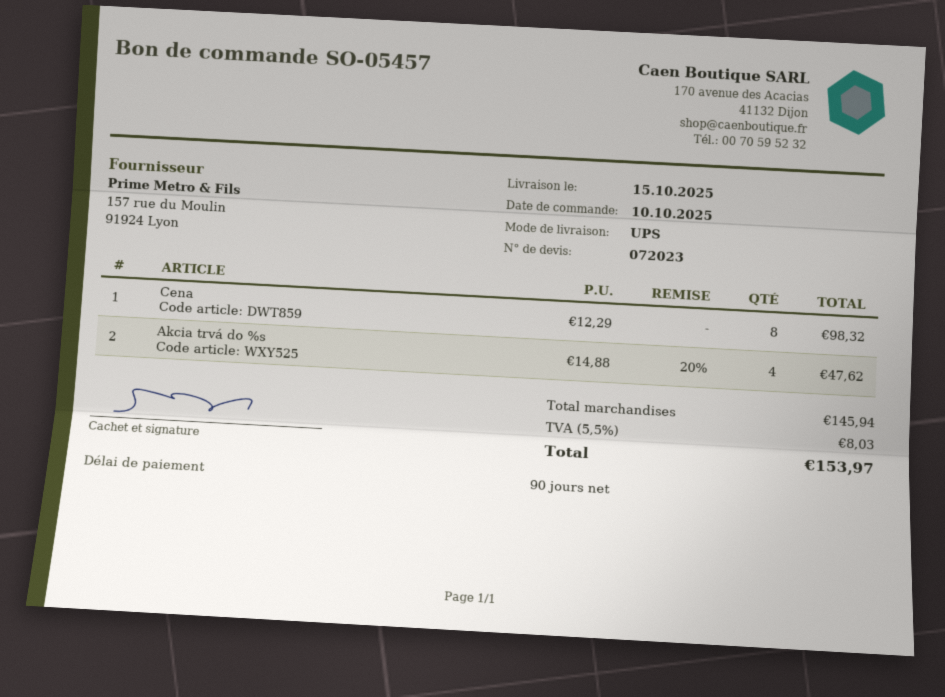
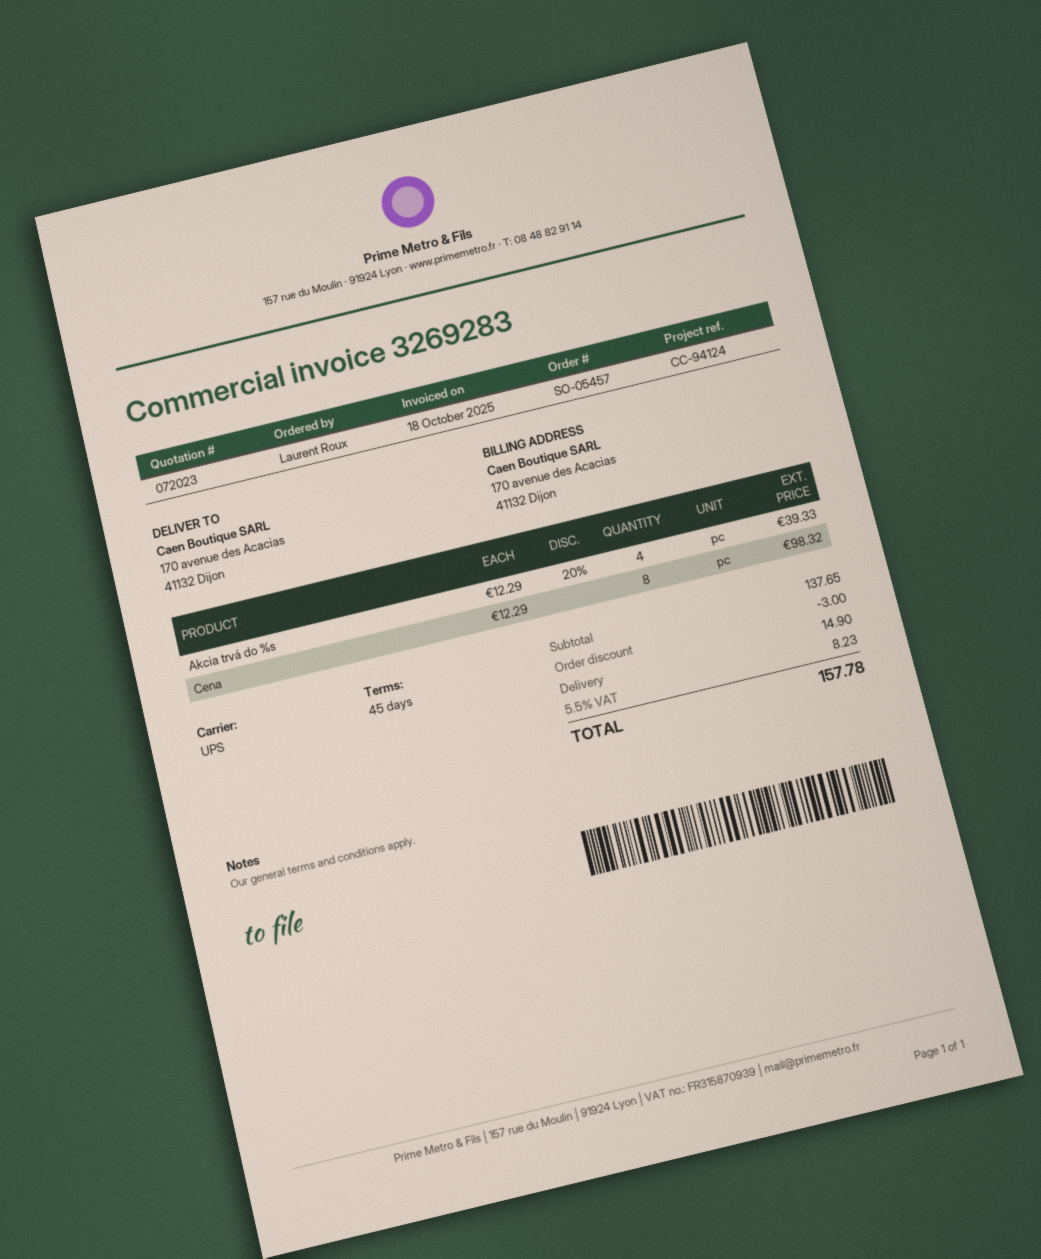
payment terms: 90 days -> 45 days
Akcia trvá do %s: 4 x 14.88 - 20% = 47.62 -> 4 x 12.29 - 20% = 39.33
subtotal: 145.94 -> 137.65
discount: none -> 3.00
shipping: none -> 14.90
tax: 5.5% = 8.03 -> 5.5% = 8.23
total: 153.97 -> 157.78

